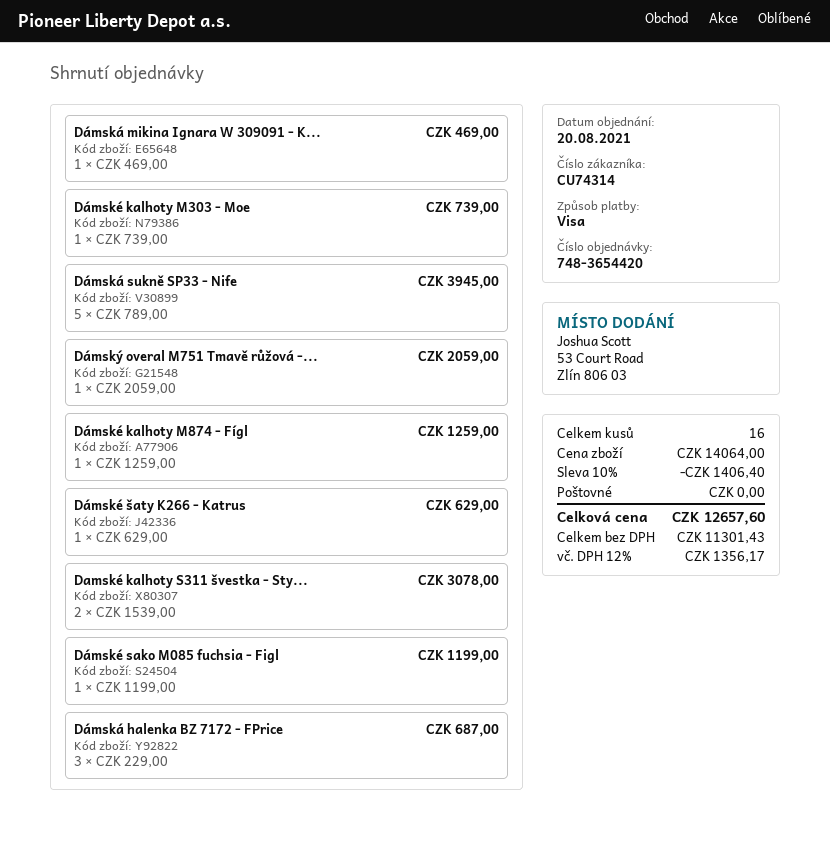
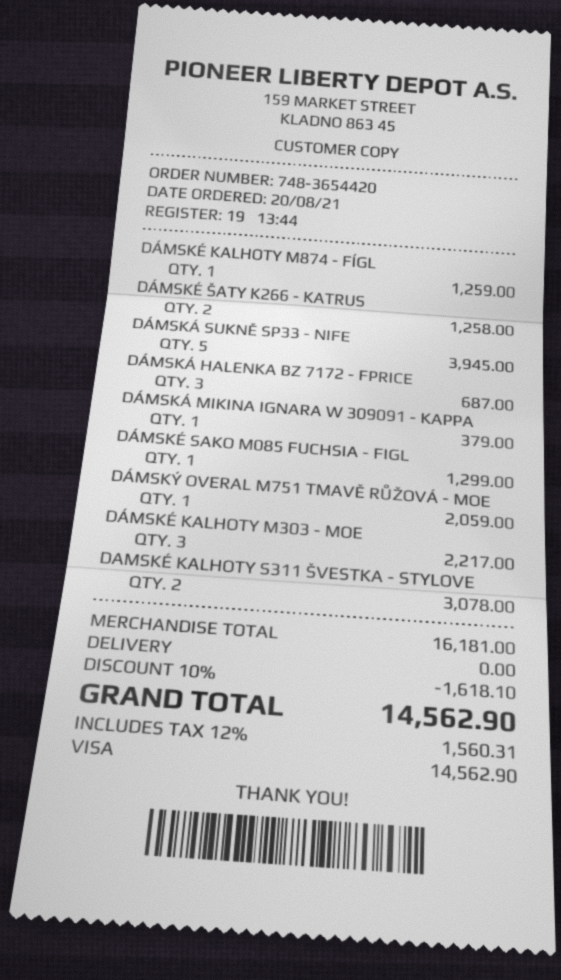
Dámská mikina Ignara W 309091 - K...: 1 for 469.00 -> 1 for 379.00
Dámské kalhoty M303 - Moe: 1 for 739.00 -> 3 for 2217.00
Dámské šaty K266 - Katrus: 1 for 629.00 -> 2 for 1258.00
Dámské sako M085 fuchsia - Figl: 1 for 1199.00 -> 1 for 1299.00
subtotal: 14064.00 -> 16181.00
discount: 10% = 1406.40 -> 10% = 1618.10
tax: 12% = 1356.17 -> 12% = 1560.31
total: 12657.60 -> 14562.90

